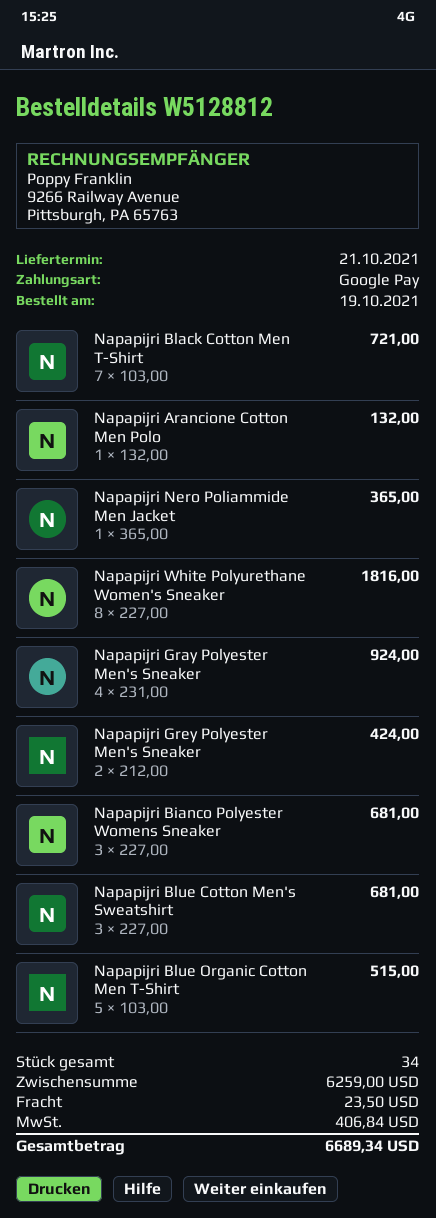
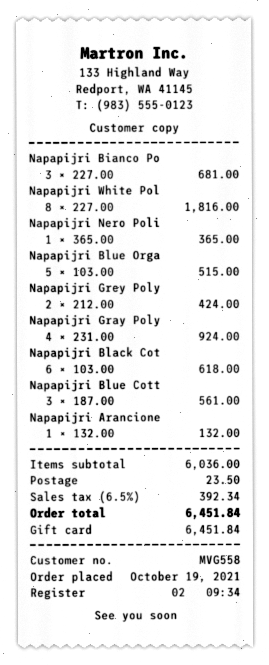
payment method: Google Pay -> gift card
Napapijri Black Cotton Men T-Shirt: 7 x 103.00 = 721.00 -> 6 x 103.00 = 618.00
Napapijri Blue Cotton Men's Sweatshirt: 3 x 227.00 = 681.00 -> 3 x 187.00 = 561.00
subtotal: 6259.00 -> 6036.00
tax: 406.84 -> 392.34
total: 6689.34 -> 6451.84

